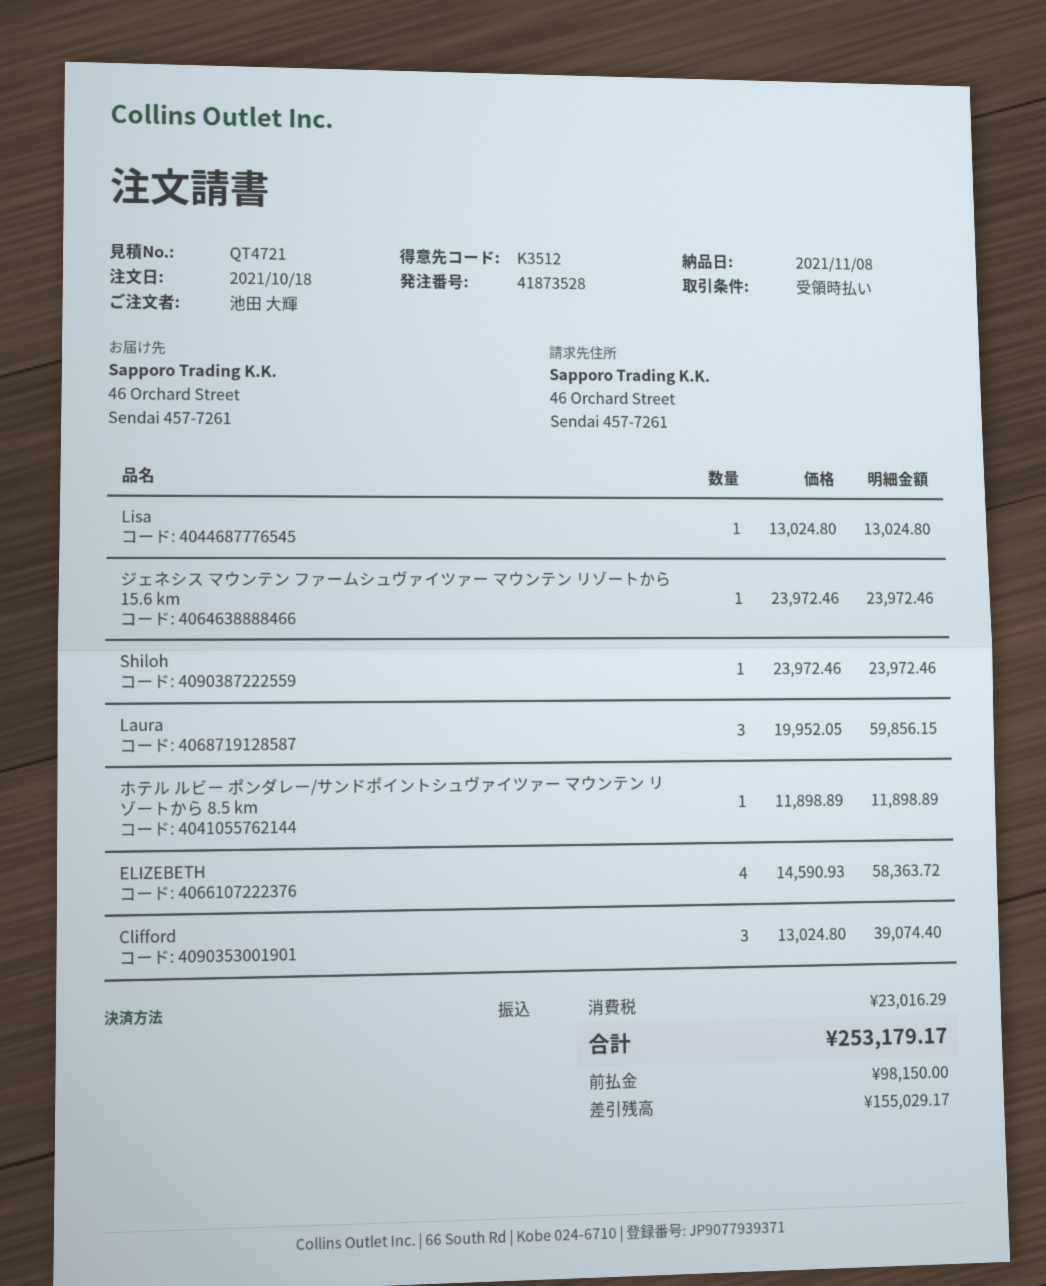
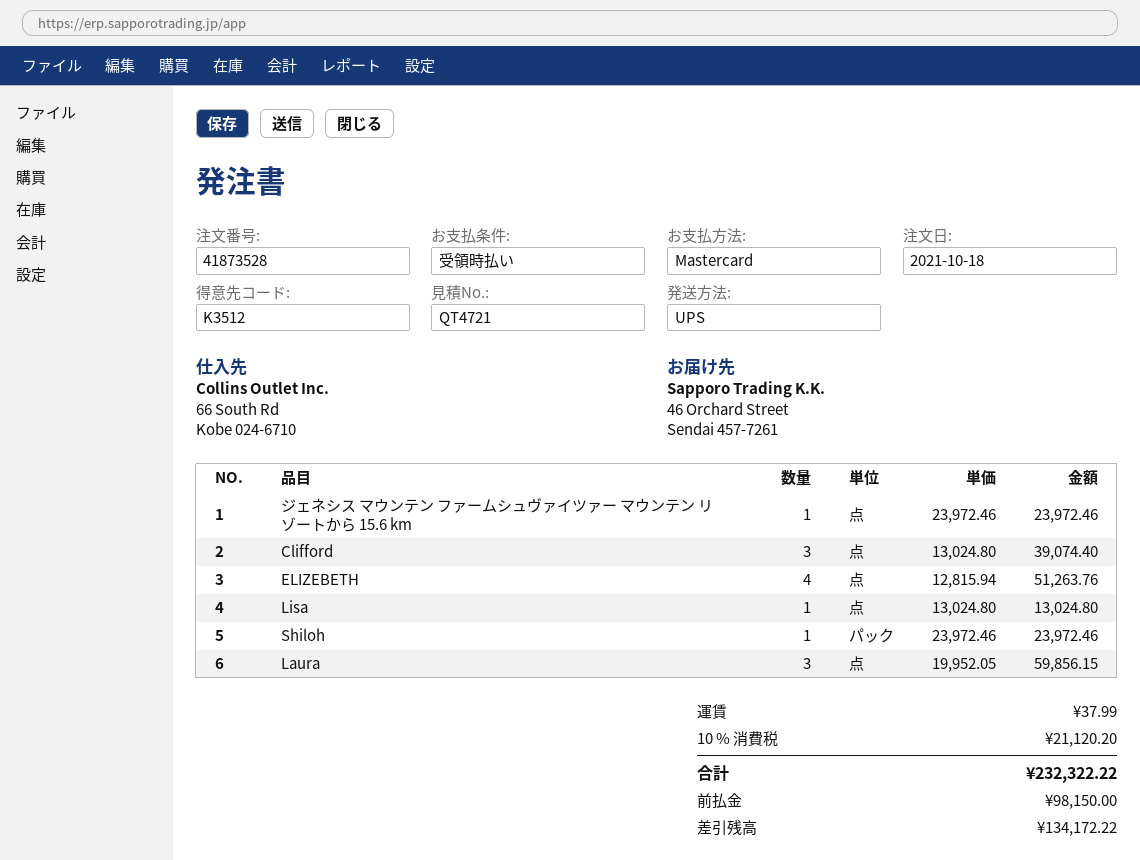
payment method: bank transfer -> Mastercard
ホテル ルビー ポンダレー/サンドポイントシュヴァイツァー マウンテン リゾートから 8.5 km: 1 x 11898.89 = 11898.89 -> none
ELIZEBETH: 4 x 14590.93 = 58363.72 -> 4 x 12815.94 = 51263.76
shipping: none -> 37.99
tax: 23016.29 -> 21120.20
total: 253179.17 -> 232322.22
balance: 155029.17 -> 134172.22

